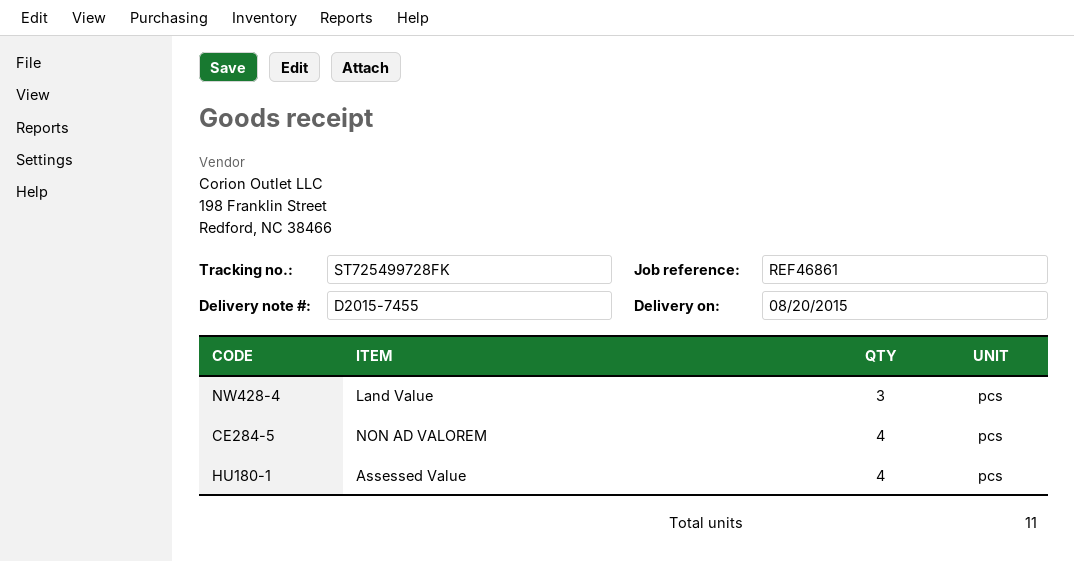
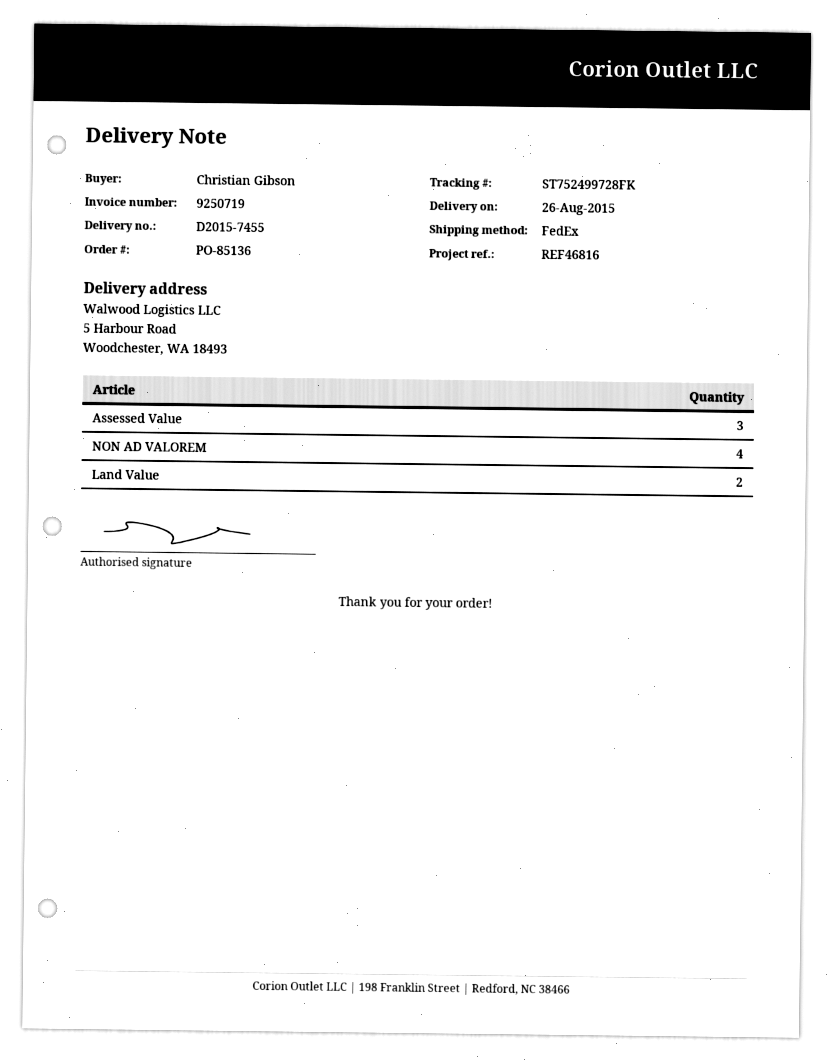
delivery date: 2015-08-20 -> 2015-08-26
reference: REF46861 -> REF46816
tracking number: ST725499728FK -> ST752499728FK
Land Value: 3 -> 2
Assessed Value: 4 -> 3

